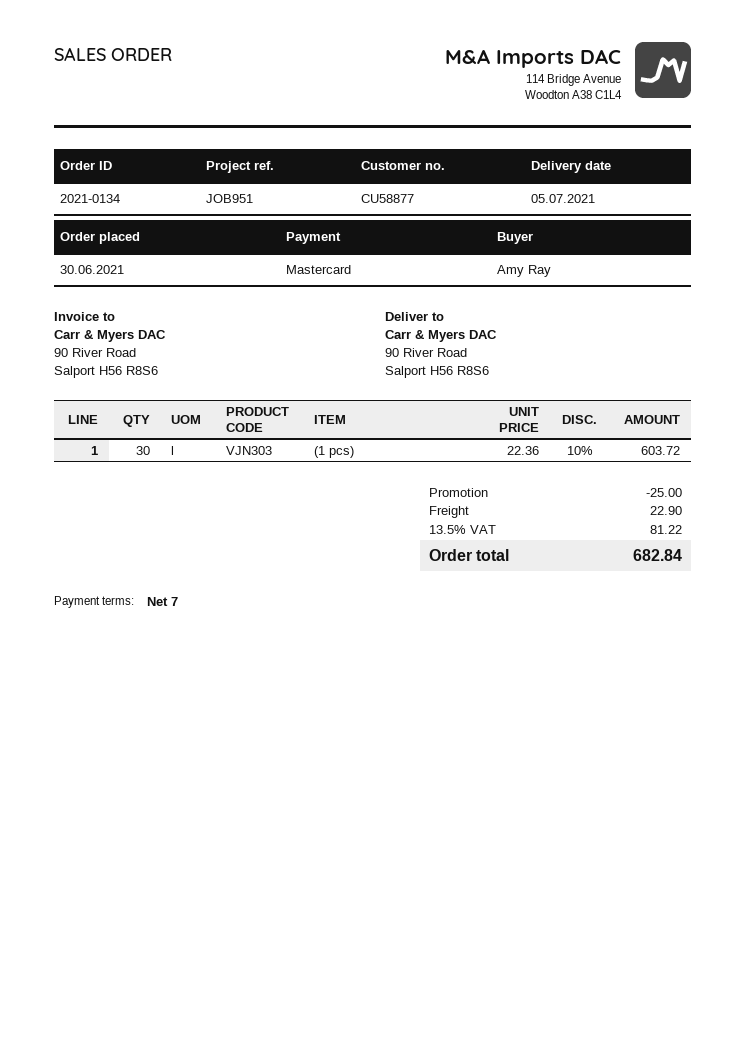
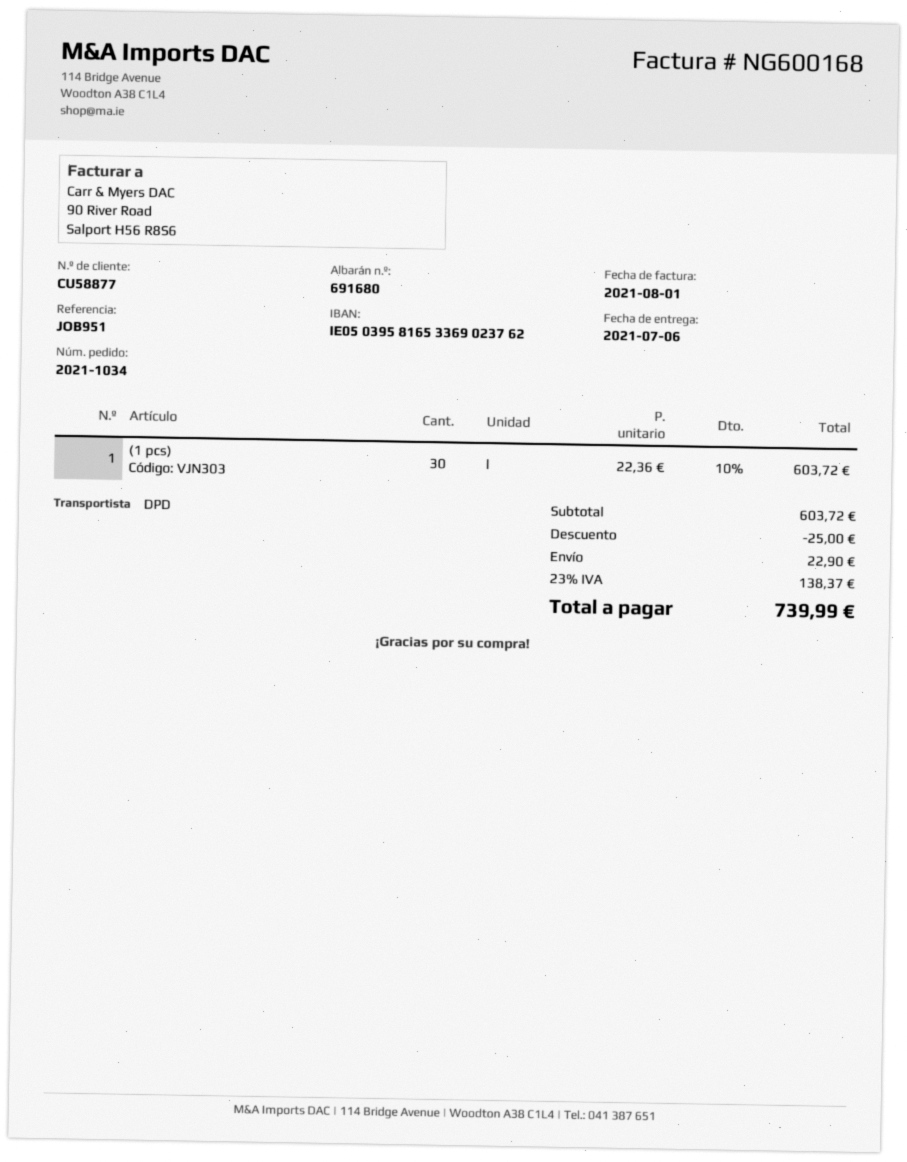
order number: 2021-0134 -> 2021-1034
delivery date: 2021-07-05 -> 2021-07-06
tax: 13.5% = 81.22 -> 23% = 138.37
total: 682.84 -> 739.99

